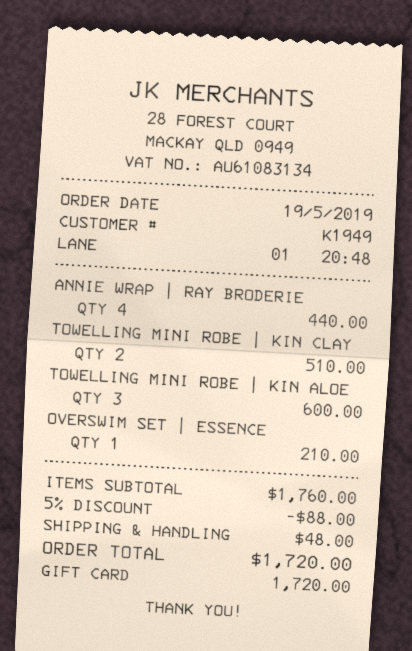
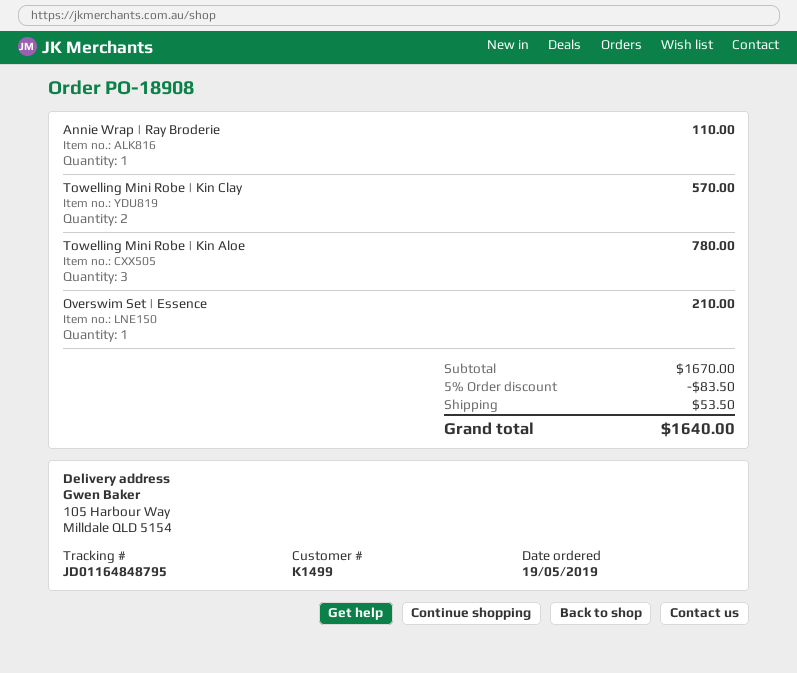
customer number: K1949 -> K1499
ANNIE WRAP | RAY BRODERIE: 4 for 440.00 -> 1 for 110.00
TOWELLING MINI ROBE | KIN CLAY: 2 for 510.00 -> 2 for 570.00
TOWELLING MINI ROBE | KIN ALOE: 3 for 600.00 -> 3 for 780.00
subtotal: 1760.00 -> 1670.00
discount: 5% = 88.00 -> 5% = 83.50
shipping: 48.00 -> 53.50
total: 1720.00 -> 1640.00

